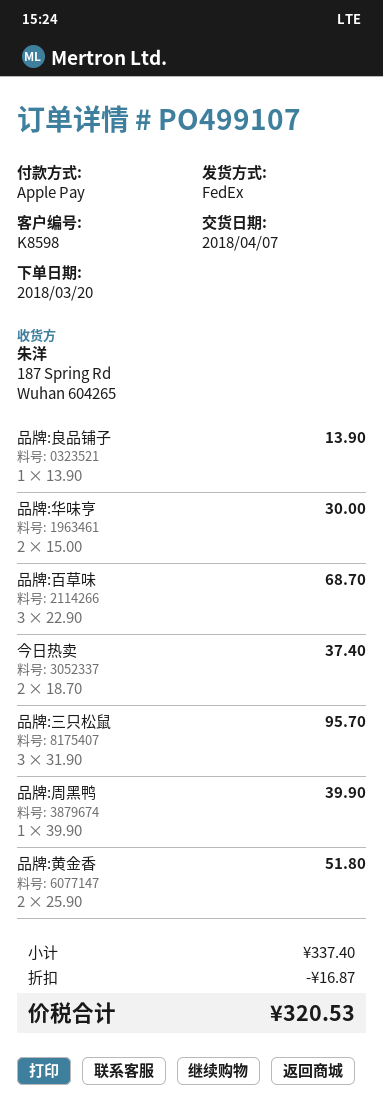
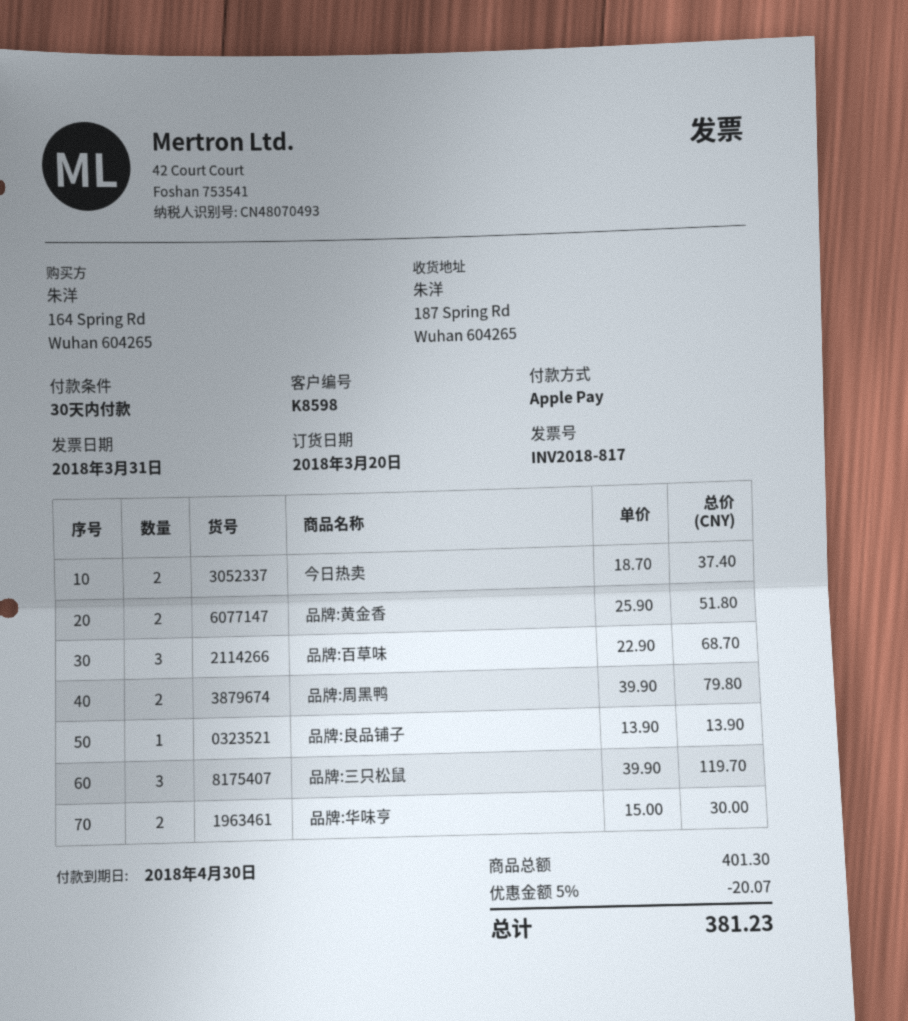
品牌:三只松鼠: 3 x 31.90 = 95.70 -> 3 x 39.90 = 119.70
品牌:周黑鸭: 1 x 39.90 = 39.90 -> 2 x 39.90 = 79.80
subtotal: 337.40 -> 401.30
discount: 16.87 -> 20.07
total: 320.53 -> 381.23

